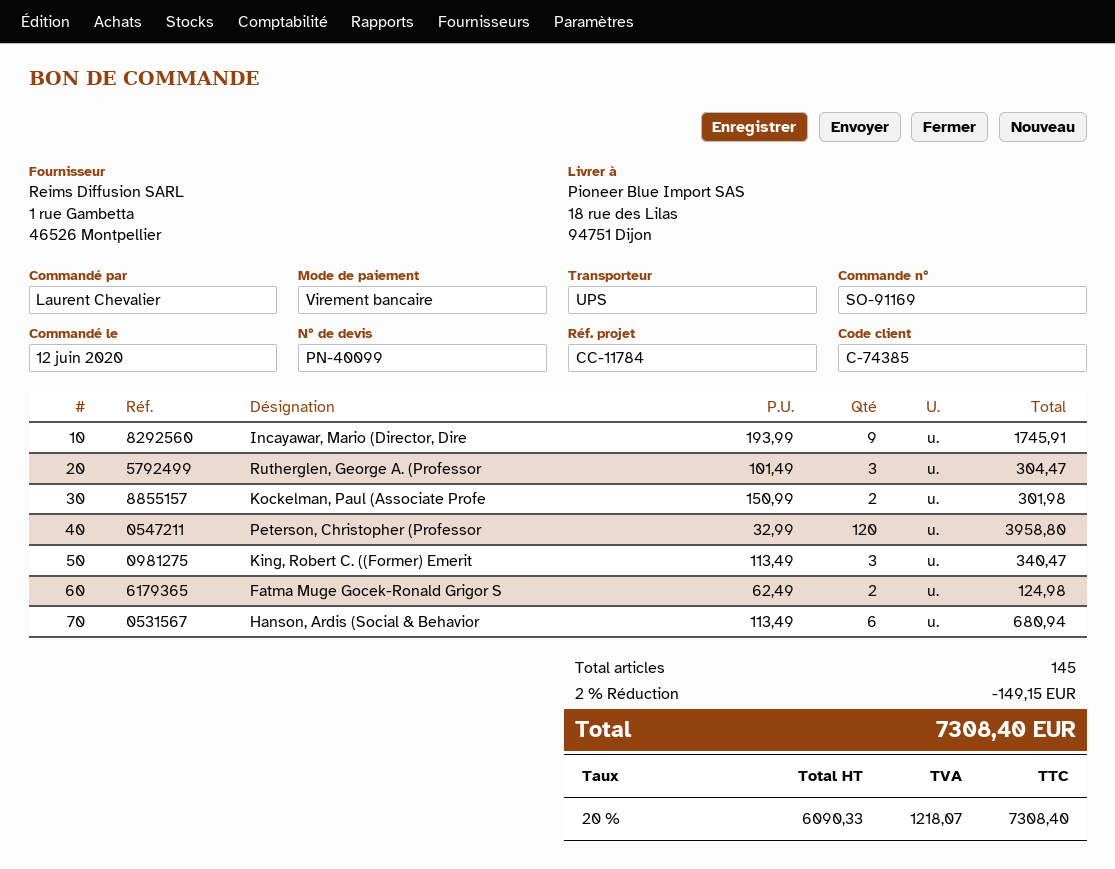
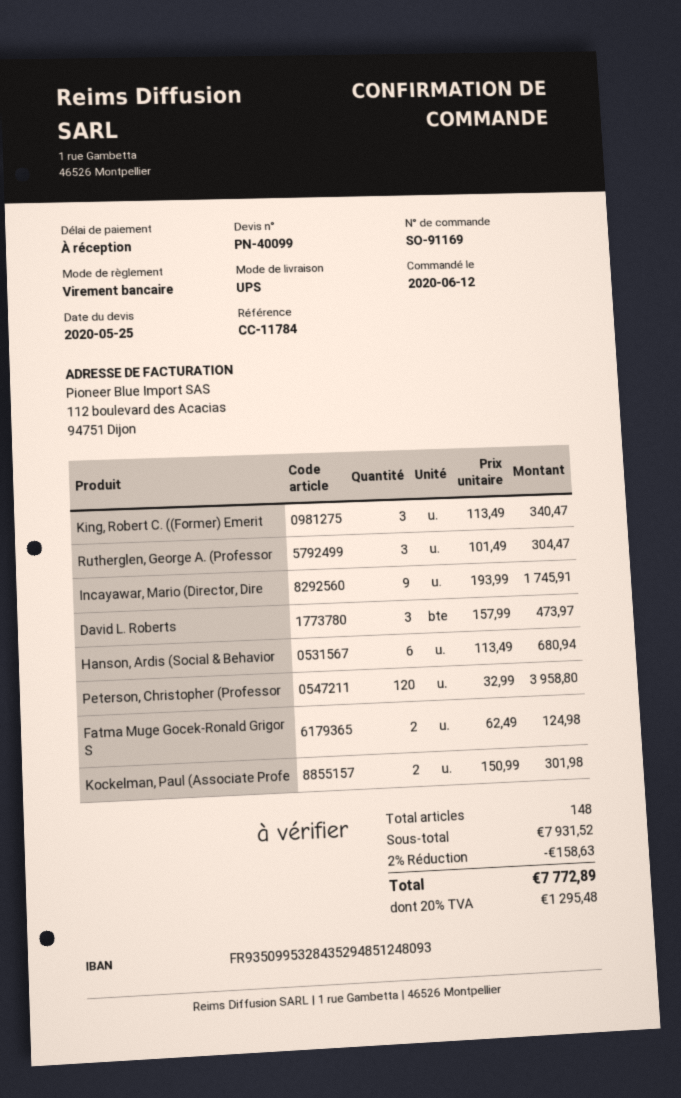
David L. Roberts: none -> 3 x 157.99 = 473.97
total quantity: 145 -> 148
discount: 2% = 149.15 -> 2% = 158.63
tax: 20% = 1218.07 -> 20% = 1295.48
total: 7308.40 -> 7772.89

